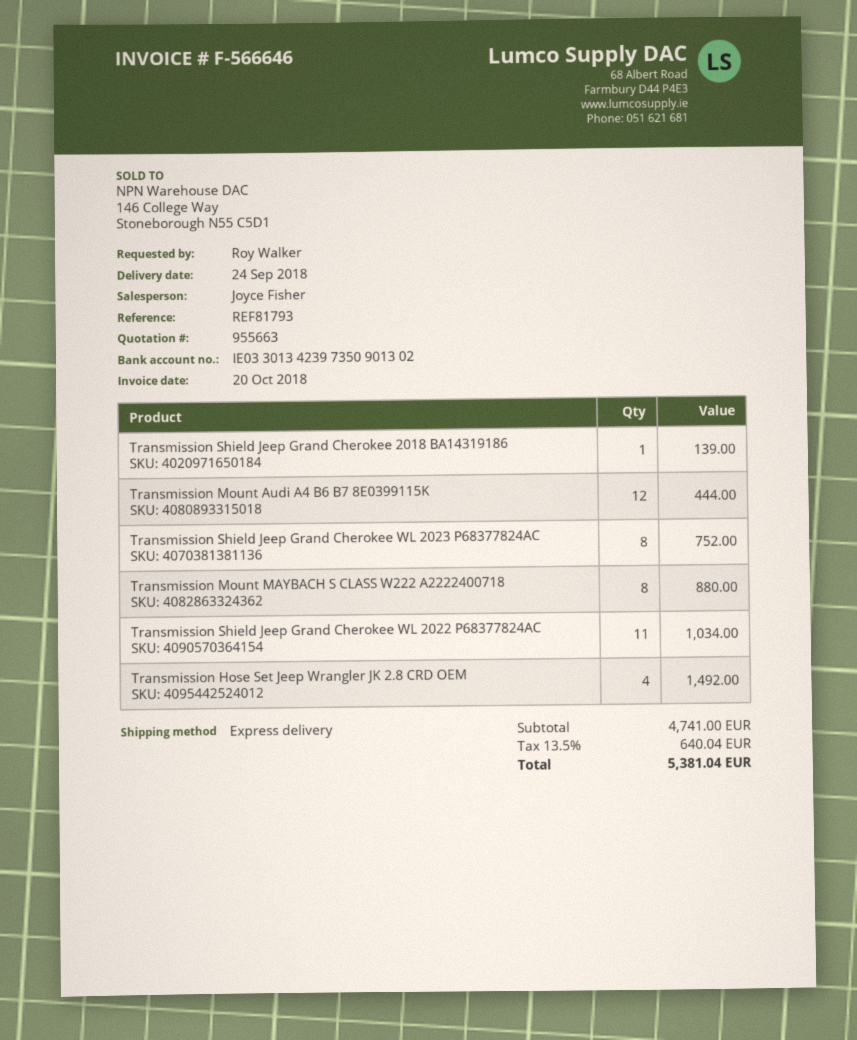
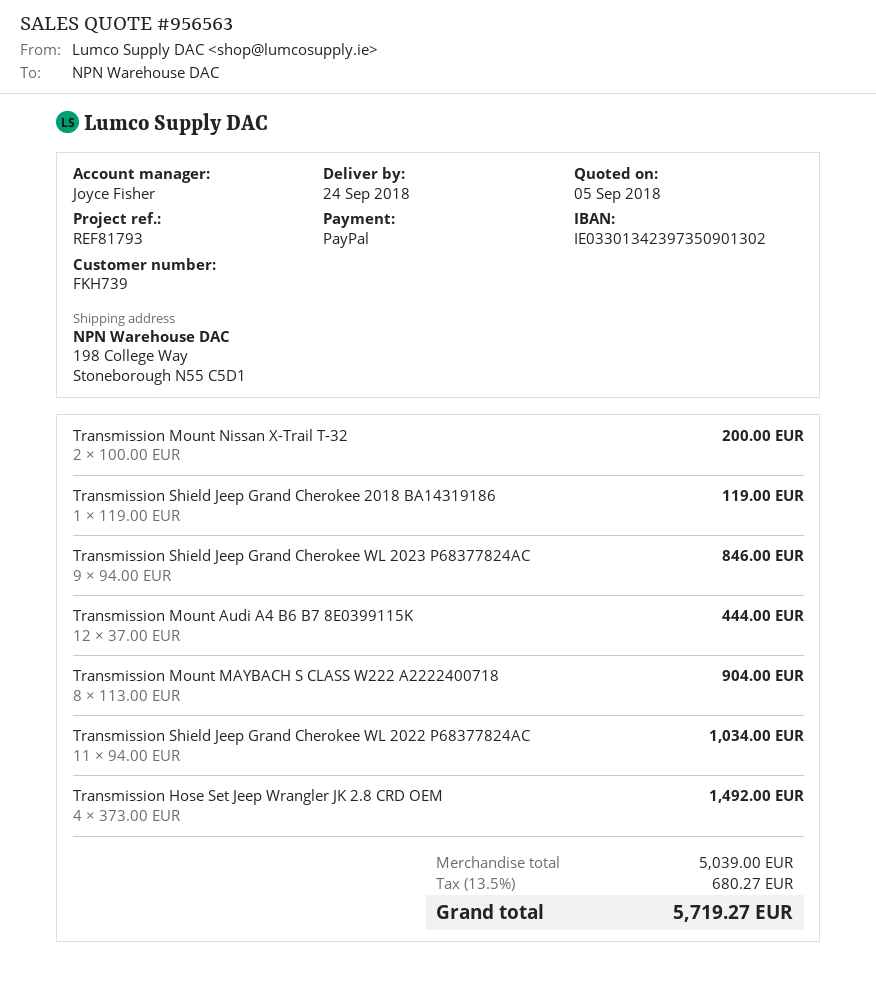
quote number: 955663 -> 956563
Transmission Shield Jeep Grand Cherokee 2018 BA14319186: 1 for 139.00 -> 1 for 119.00
Transmission Shield Jeep Grand Cherokee WL 2023 P68377824AC: 8 for 752.00 -> 9 for 846.00
Transmission Mount MAYBACH S CLASS W222 A2222400718: 8 for 880.00 -> 8 for 904.00
Transmission Mount Nissan X-Trail T-32: none -> 2 for 200.00
subtotal: 4741.00 -> 5039.00
tax: 13.5% = 640.04 -> 13.5% = 680.27
total: 5381.04 -> 5719.27

